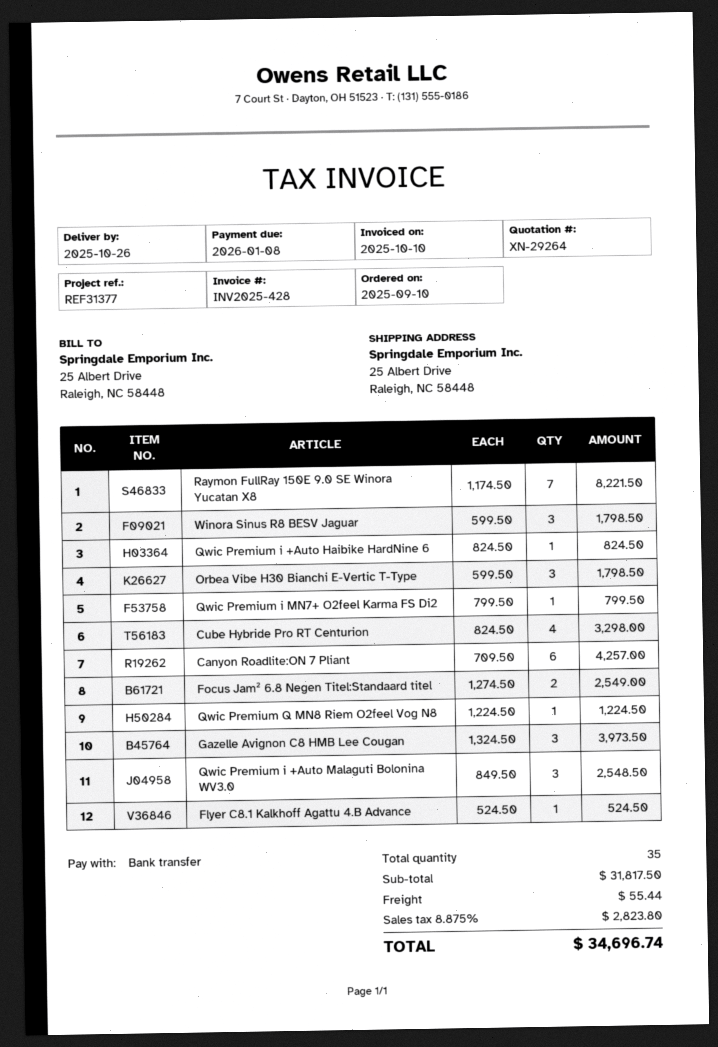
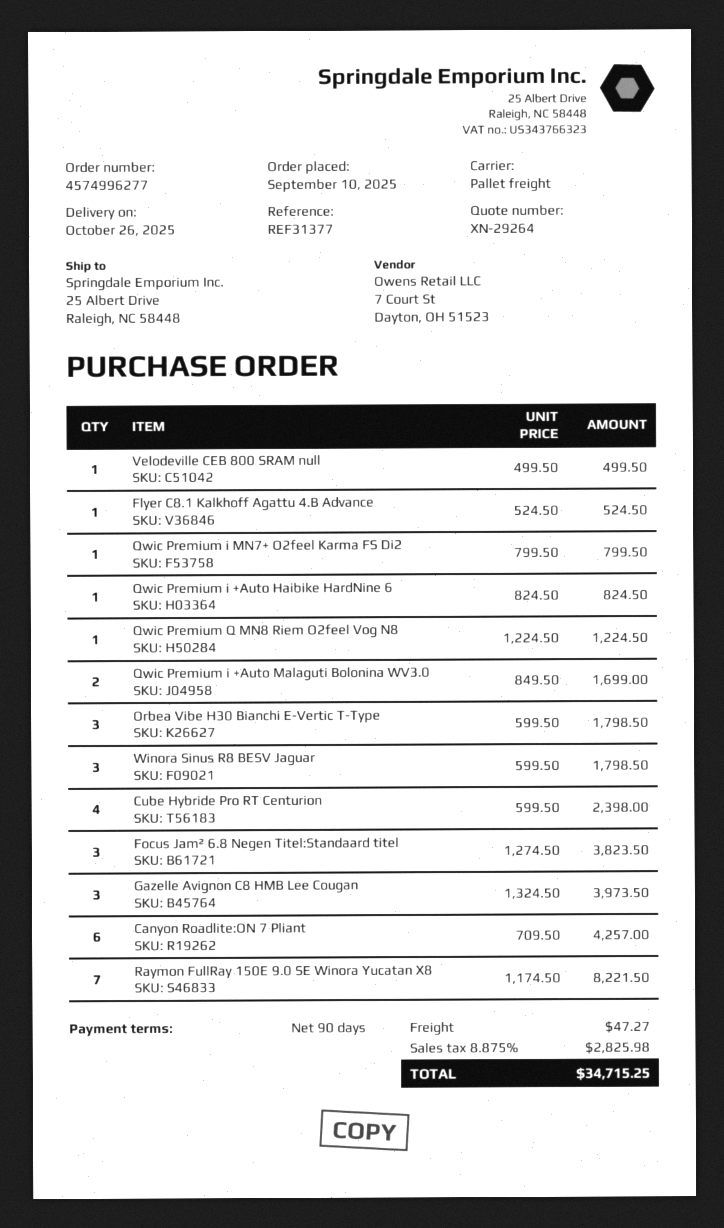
Cube Hybride Pro RT Centurion: 4 x 824.50 = 3298.00 -> 4 x 599.50 = 2398.00
Focus Jam² 6.8 Negen Titel:Standaard titel: 2 x 1274.50 = 2549.00 -> 3 x 1274.50 = 3823.50
Qwic Premium i +Auto Malaguti Bolonina WV3.0: 3 x 849.50 = 2548.50 -> 2 x 849.50 = 1699.00
Velodeville CEB 800 SRAM null: none -> 1 x 499.50 = 499.50
shipping: 55.44 -> 47.27
tax: 8.875% = 2823.80 -> 8.875% = 2825.98
total: 34696.74 -> 34715.25

